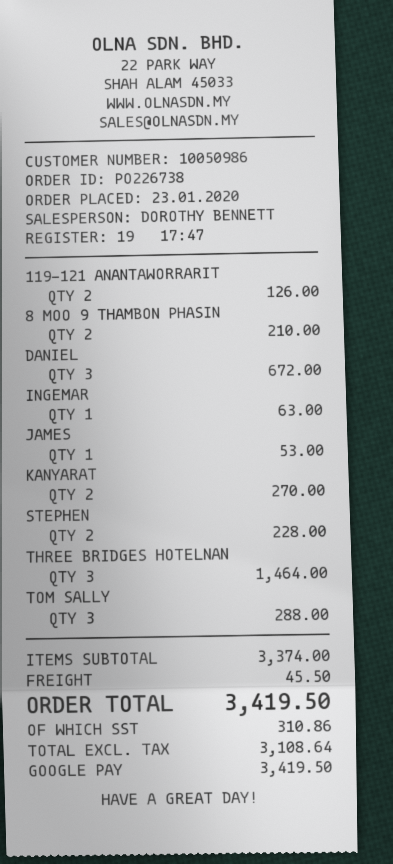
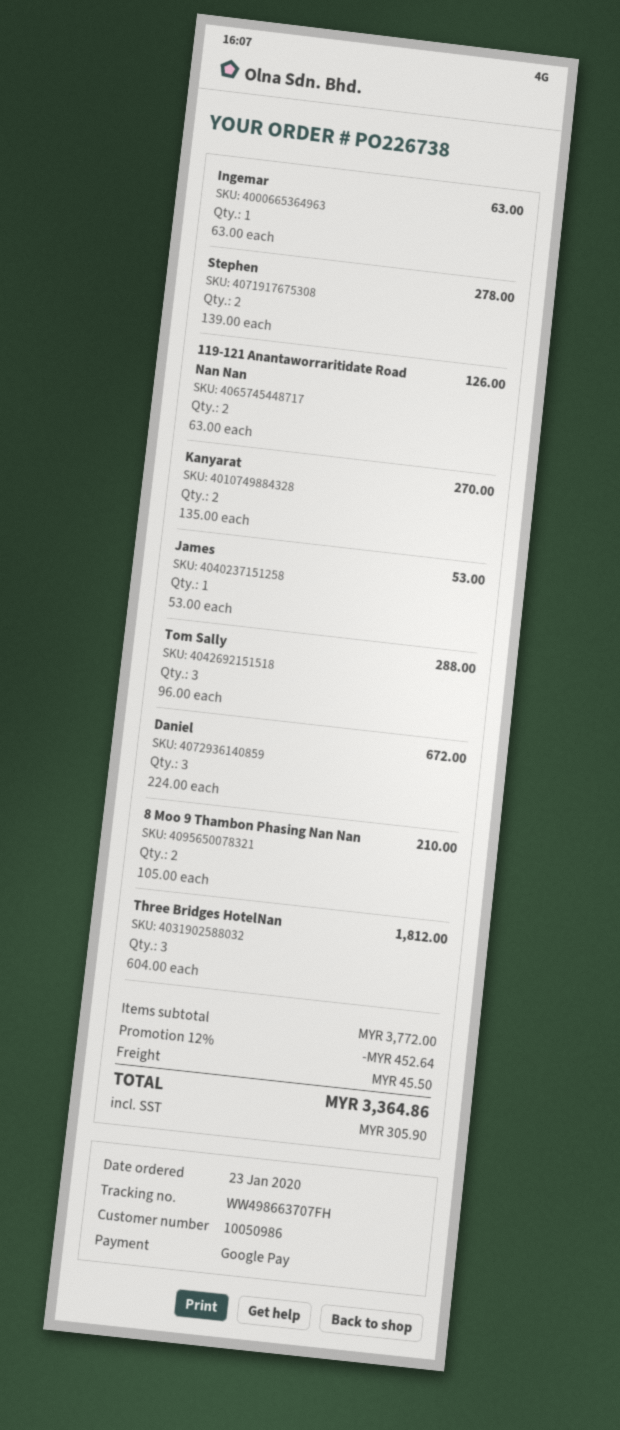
STEPHEN: 2 for 228.00 -> 2 for 278.00
THREE BRIDGES HOTELNAN: 3 for 1464.00 -> 3 for 1812.00
subtotal: 3374.00 -> 3772.00
discount: none -> 12% = 452.64
tax: 310.86 -> 305.90
total: 3419.50 -> 3364.86

